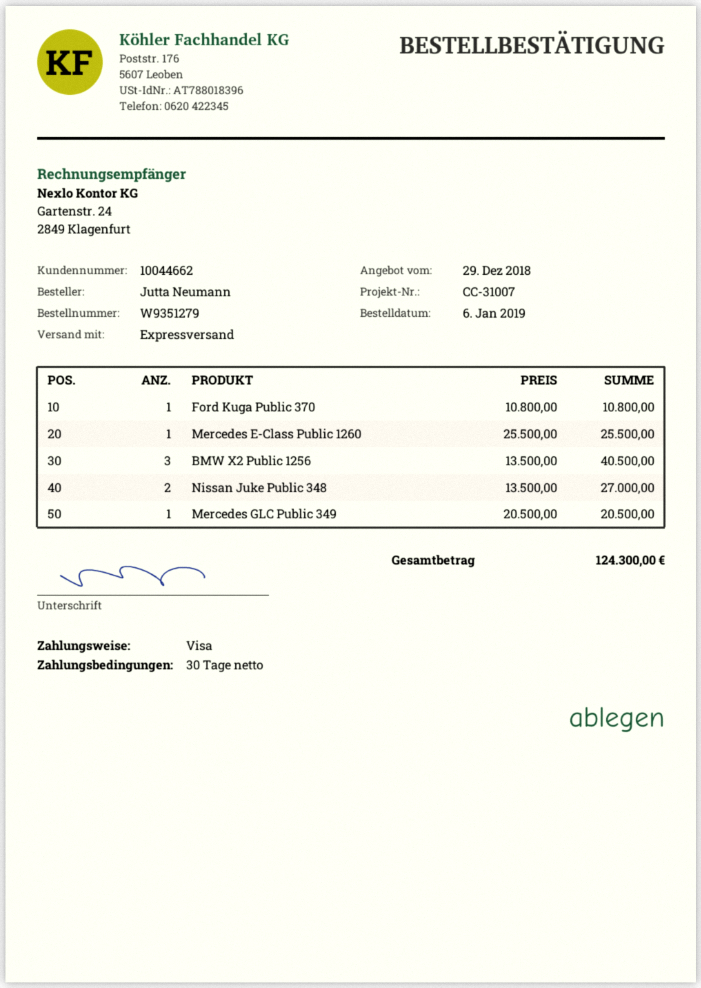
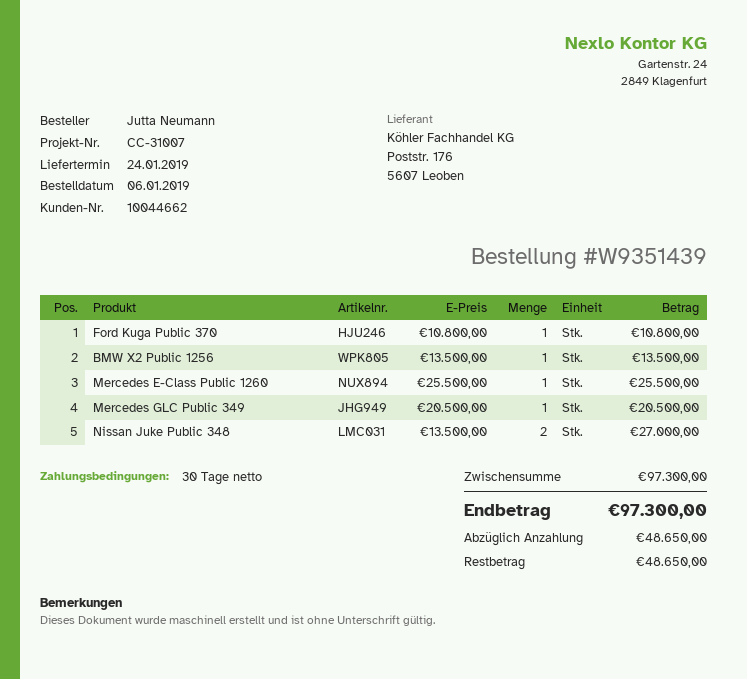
order number: W9351279 -> W9351439
BMW X2 Public 1256: 3 x 13500.00 = 40500.00 -> 1 x 13500.00 = 13500.00
total: 124300.00 -> 97300.00

